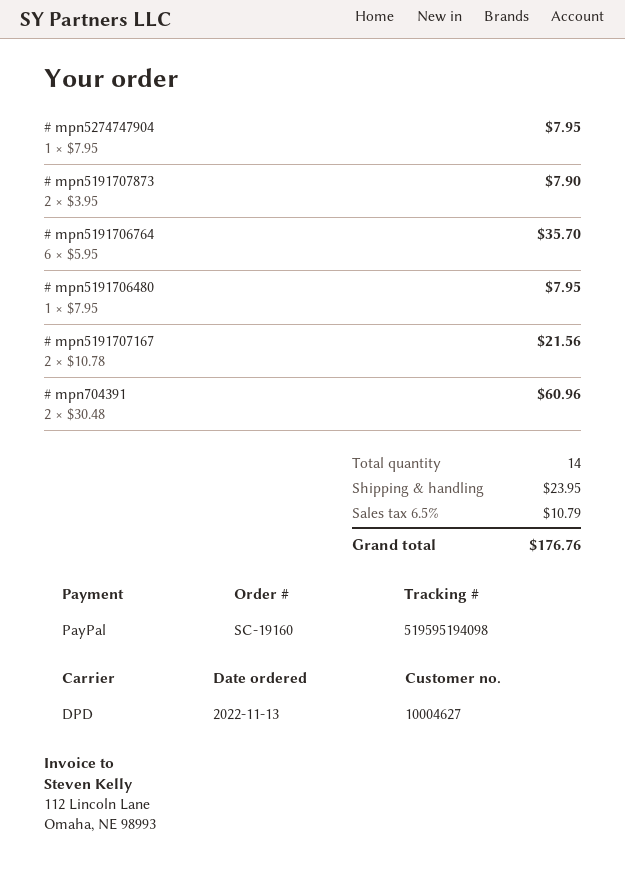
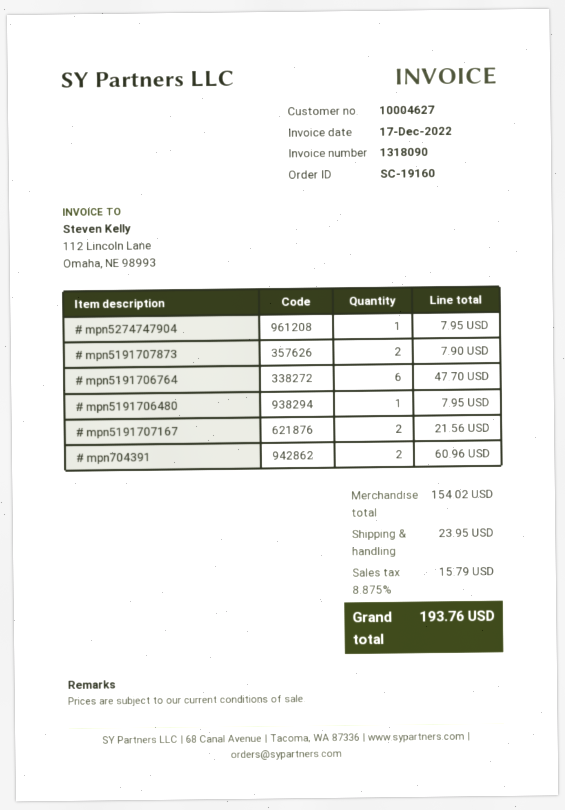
# mpn5191706764: 6 for 35.70 -> 6 for 47.70
tax: 6.5% = 10.79 -> 8.875% = 15.79
total: 176.76 -> 193.76

